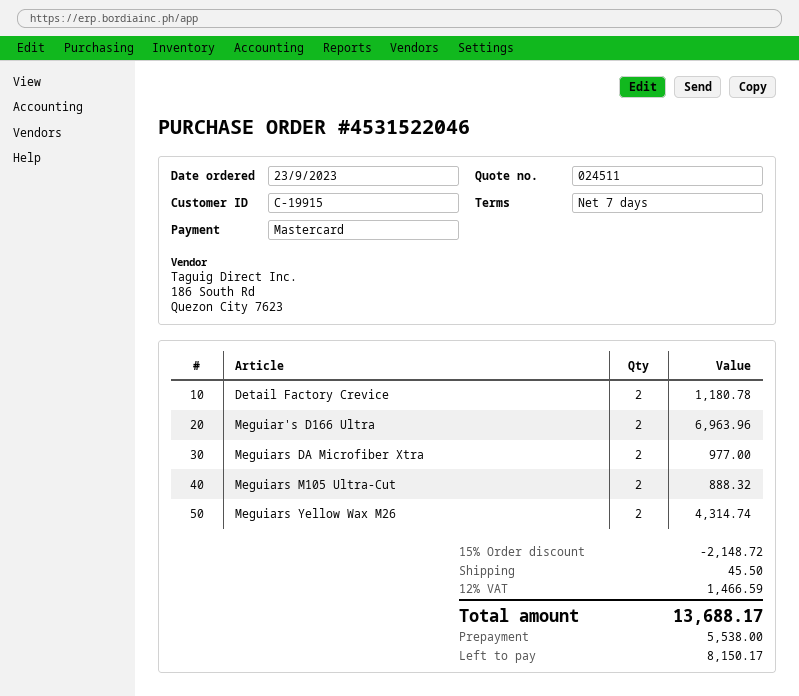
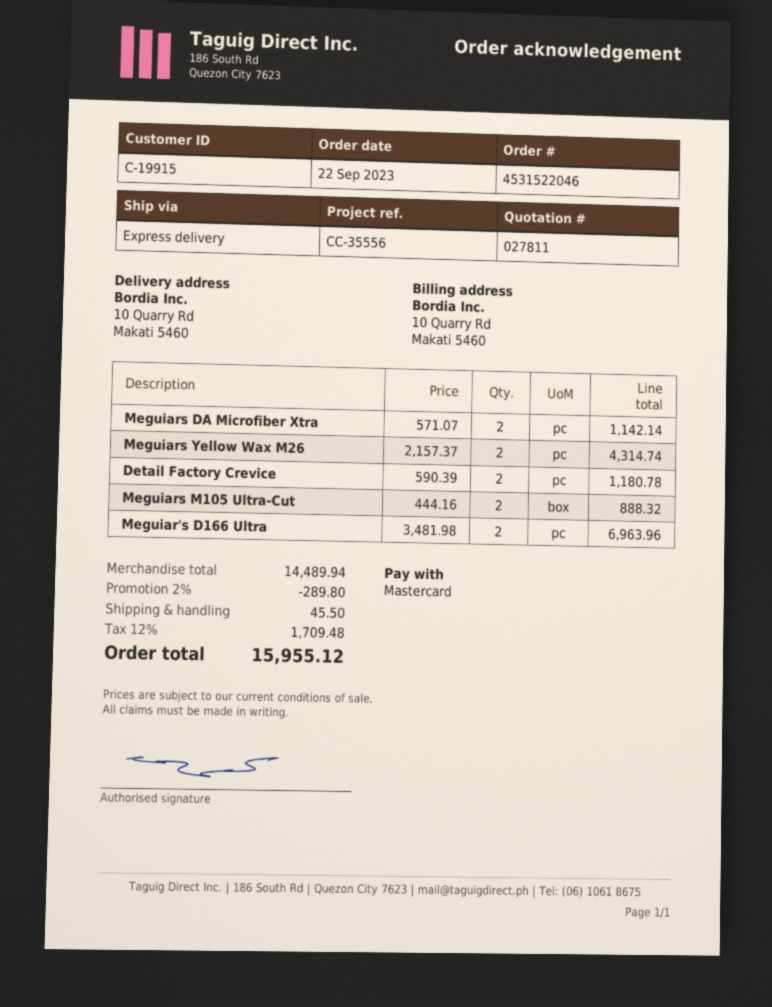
quote number: 024511 -> 027811
order date: 2023-09-23 -> 2023-09-22
Meguiars DA Microfiber Xtra: 2 for 977.00 -> 2 for 1142.14
discount: 15% = 2148.72 -> 2% = 289.80
tax: 12% = 1466.59 -> 12% = 1709.48
total: 13688.17 -> 15955.12

